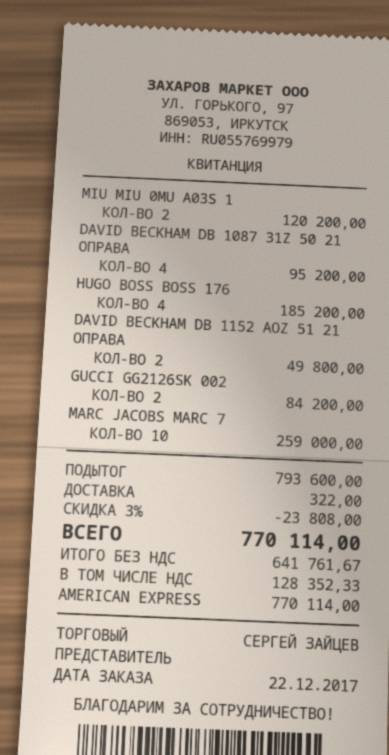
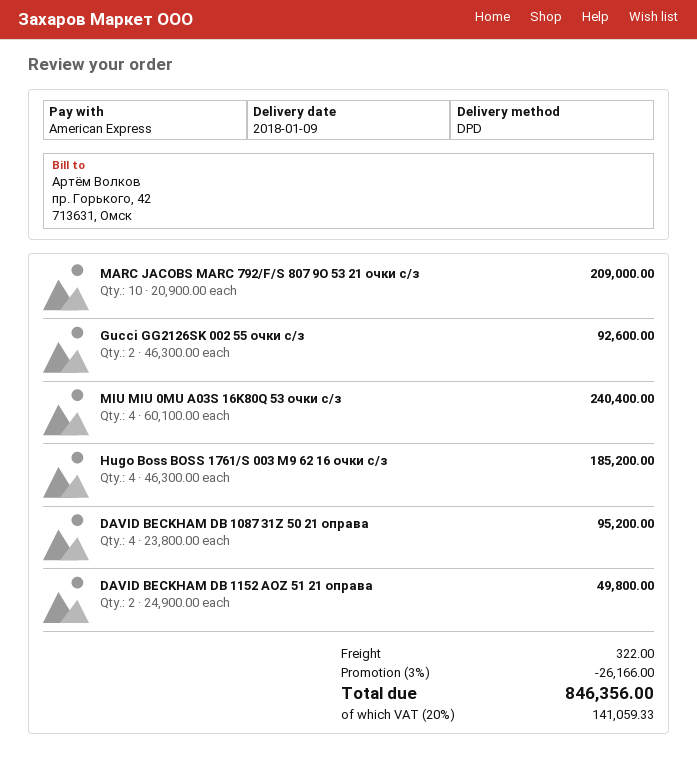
MIU MIU 0MU A03S 1: 2 for 120200.00 -> 4 for 240400.00
GUCCI GG2126SK 002: 2 for 84200.00 -> 2 for 92600.00
MARC JACOBS MARC 7: 10 for 259000.00 -> 10 for 209000.00
discount: 3% = 23808.00 -> 3% = 26166.00
tax: 128352.33 -> 141059.33
total: 770114.00 -> 846356.00

